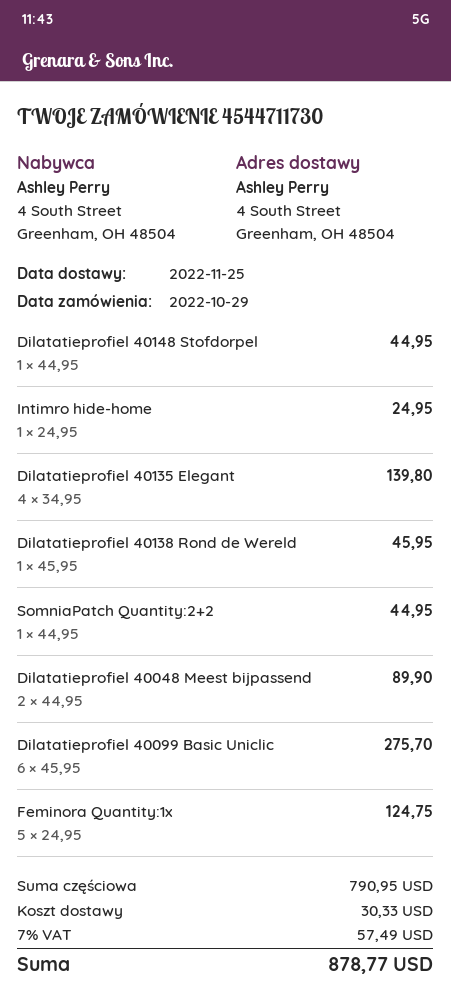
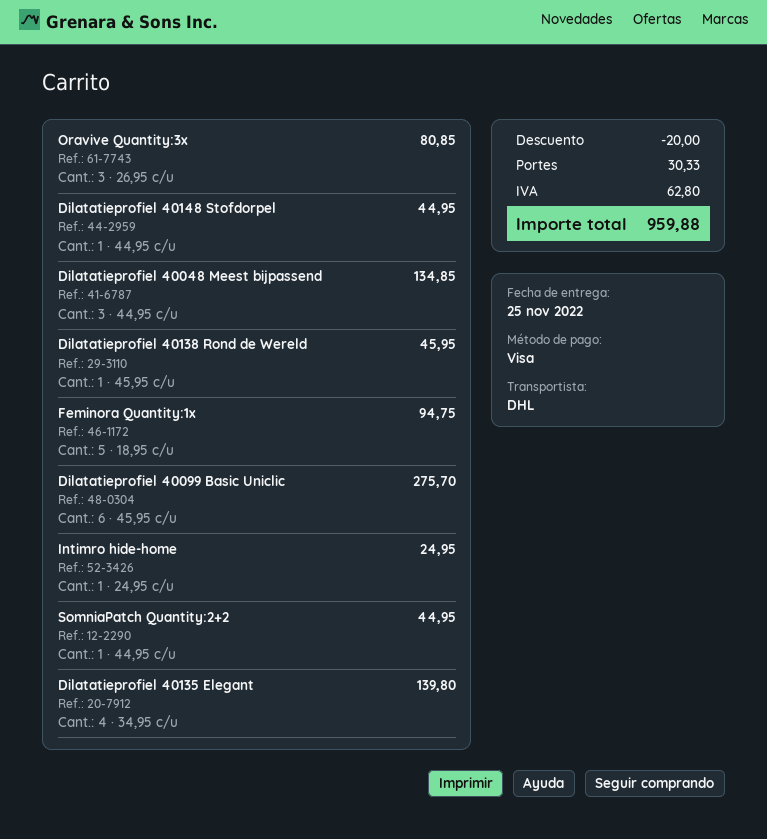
Dilatatieprofiel 40048 Meest bijpassend: 2 x 44.95 = 89.90 -> 3 x 44.95 = 134.85
Feminora Quantity:1x: 5 x 24.95 = 124.75 -> 5 x 18.95 = 94.75
Oravive Quantity:3x: none -> 3 x 26.95 = 80.85
discount: none -> 20.00
tax: 57.49 -> 62.80
total: 878.77 -> 959.88

